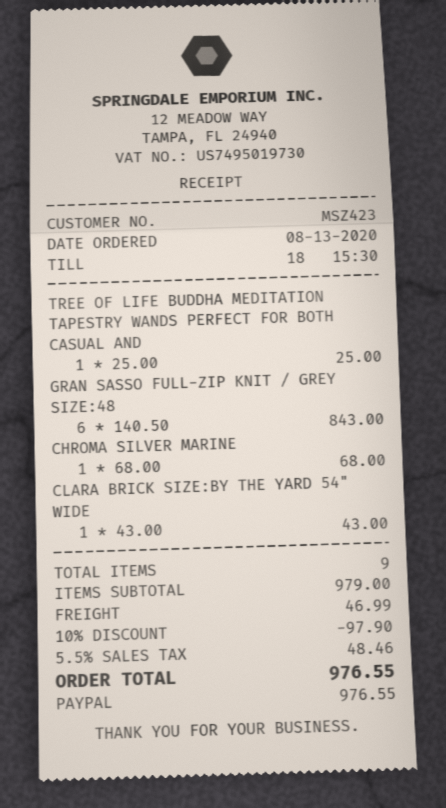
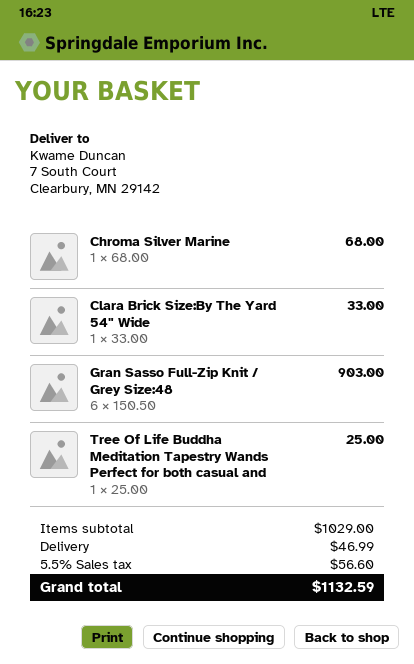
GRAN SASSO FULL-ZIP KNIT / GREY SIZE:48: 6 x 140.50 = 843.00 -> 6 x 150.50 = 903.00
CLARA BRICK SIZE:BY THE YARD 54" WIDE: 1 x 43.00 = 43.00 -> 1 x 33.00 = 33.00
subtotal: 979.00 -> 1029.00
discount: 10% = 97.90 -> none
tax: 5.5% = 48.46 -> 5.5% = 56.60
total: 976.55 -> 1132.59

